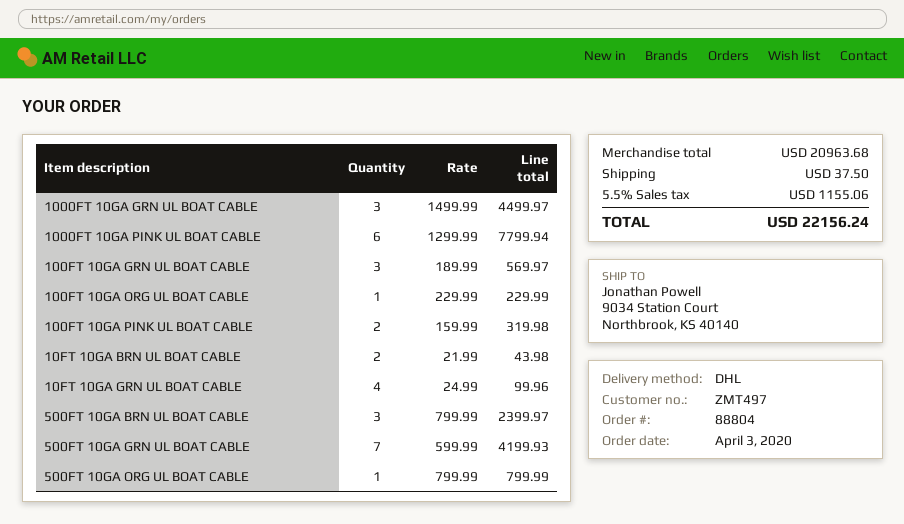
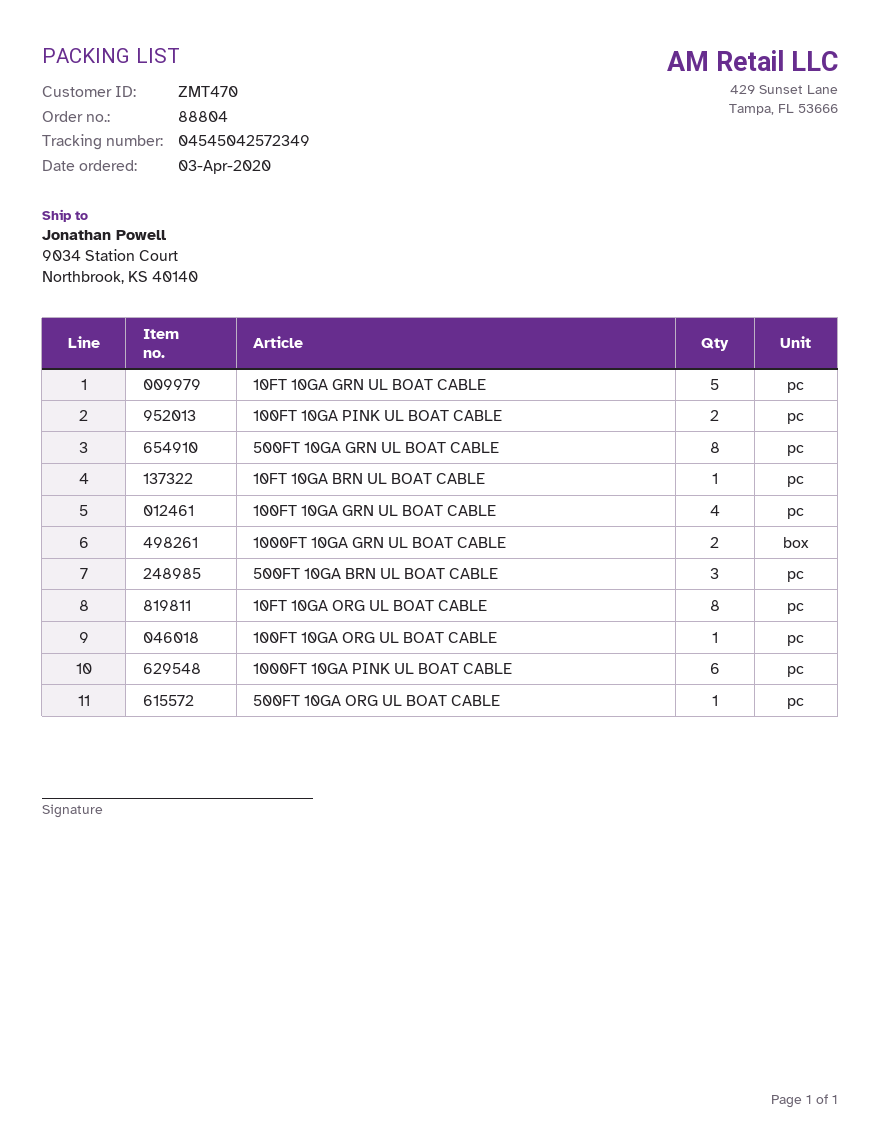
customer number: ZMT497 -> ZMT470
1000FT 10GA GRN UL BOAT CABLE: 3 -> 2
100FT 10GA GRN UL BOAT CABLE: 3 -> 4
10FT 10GA BRN UL BOAT CABLE: 2 -> 1
10FT 10GA GRN UL BOAT CABLE: 4 -> 5
500FT 10GA GRN UL BOAT CABLE: 7 -> 8
10FT 10GA ORG UL BOAT CABLE: none -> 8

